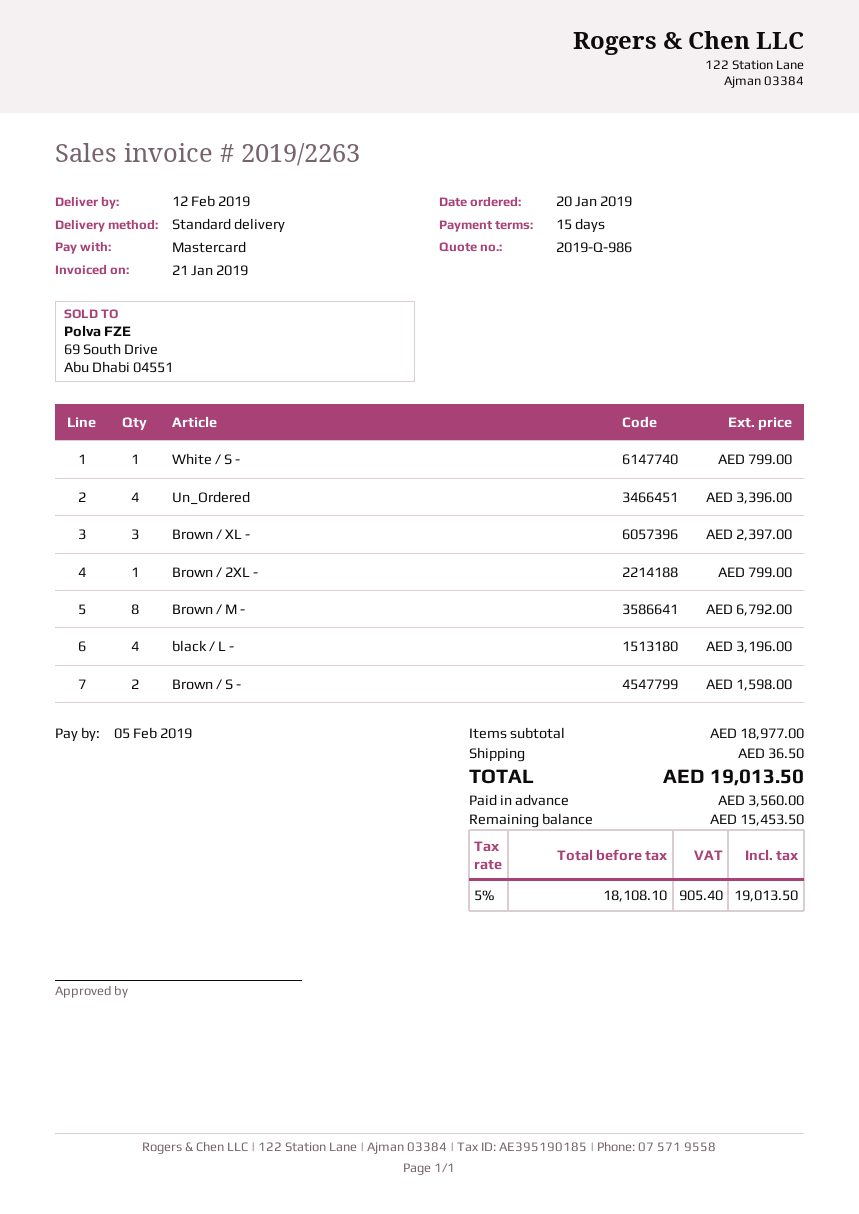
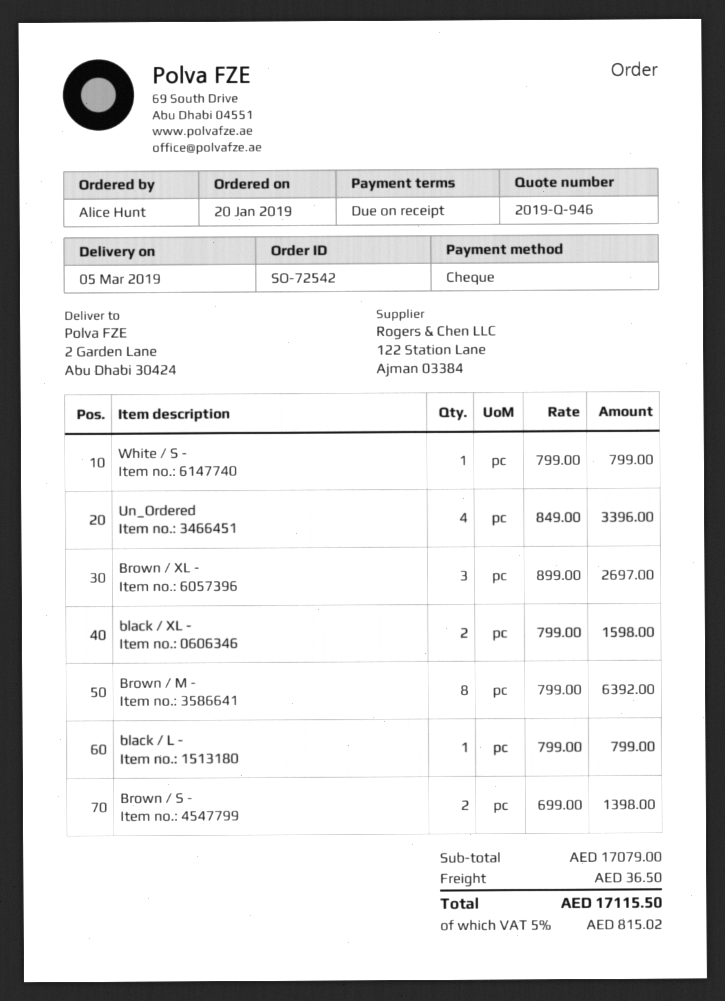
quote number: 2019-Q-986 -> 2019-Q-946
delivery date: 2019-02-12 -> 2019-03-05
payment terms: 15 days -> on receipt
payment method: Mastercard -> cheque
Brown / XL -: 3 for 2397.00 -> 3 for 2697.00
Brown / 2XL -: 1 for 799.00 -> none
Brown / M -: 8 for 6792.00 -> 8 for 6392.00
black / L -: 4 for 3196.00 -> 1 for 799.00
Brown / S -: 2 for 1598.00 -> 2 for 1398.00
black / XL -: none -> 2 for 1598.00
subtotal: 18977.00 -> 17079.00
tax: 5% = 905.40 -> 5% = 815.02
total: 19013.50 -> 17115.50

